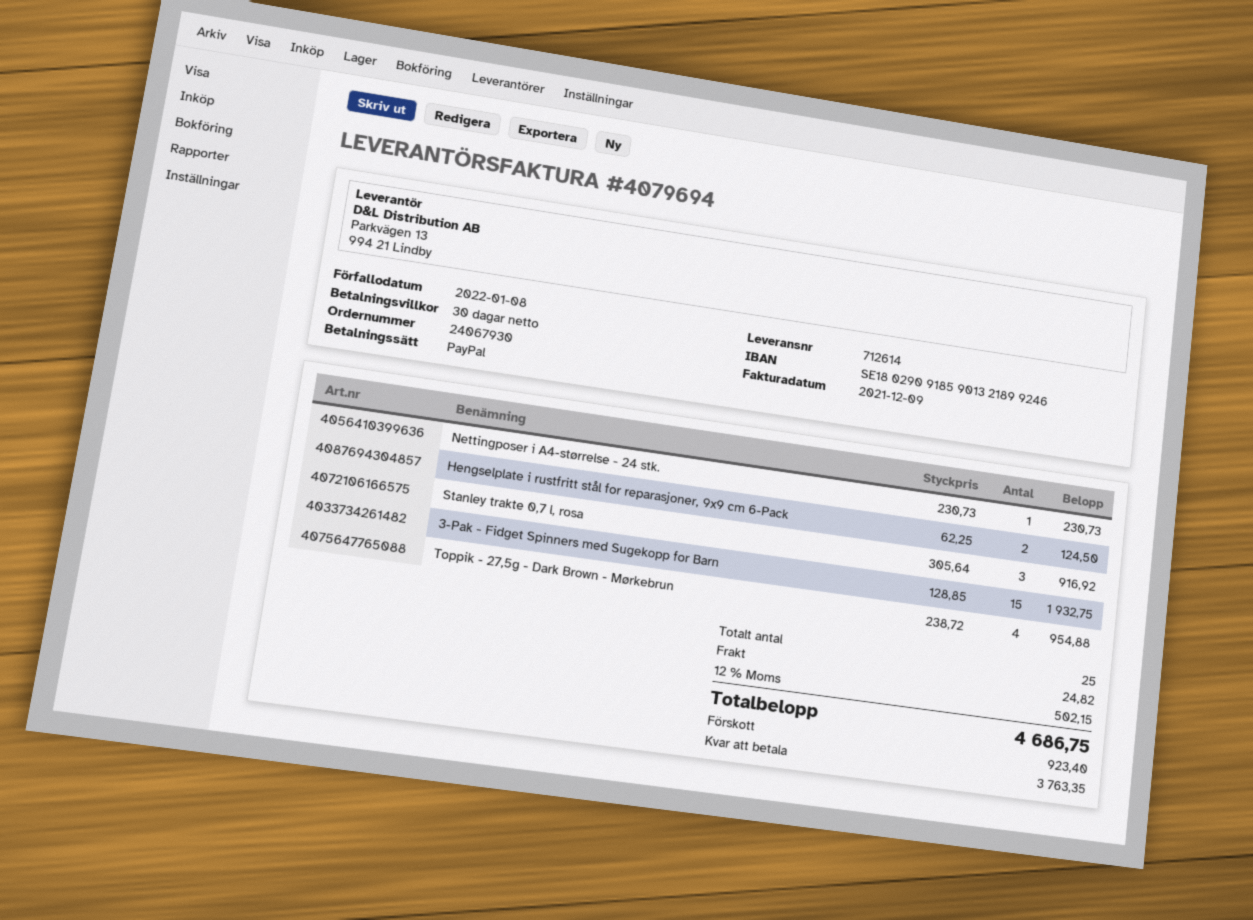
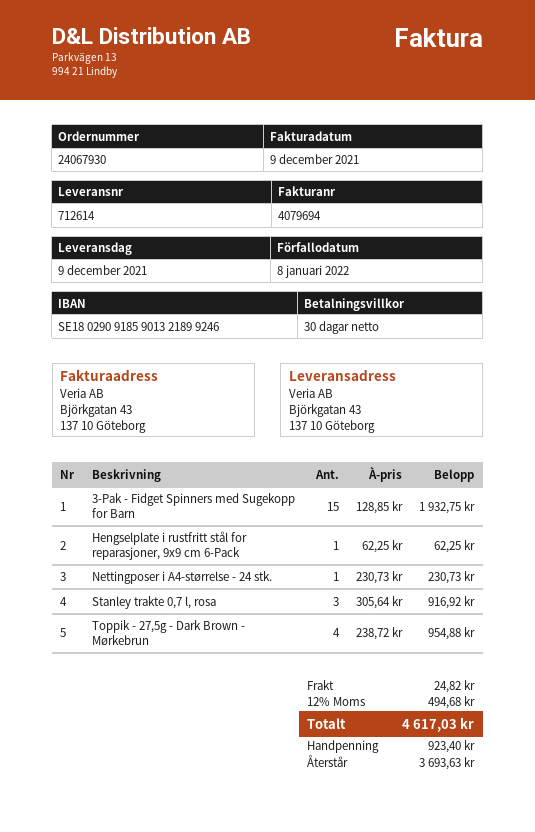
Hengselplate i rustfritt stål for reparasjoner, 9x9 cm 6-Pack: 2 x 62.25 = 124.50 -> 1 x 62.25 = 62.25
tax: 12% = 502.15 -> 12% = 494.68
total: 4686.75 -> 4617.03
balance: 3763.35 -> 3693.63

